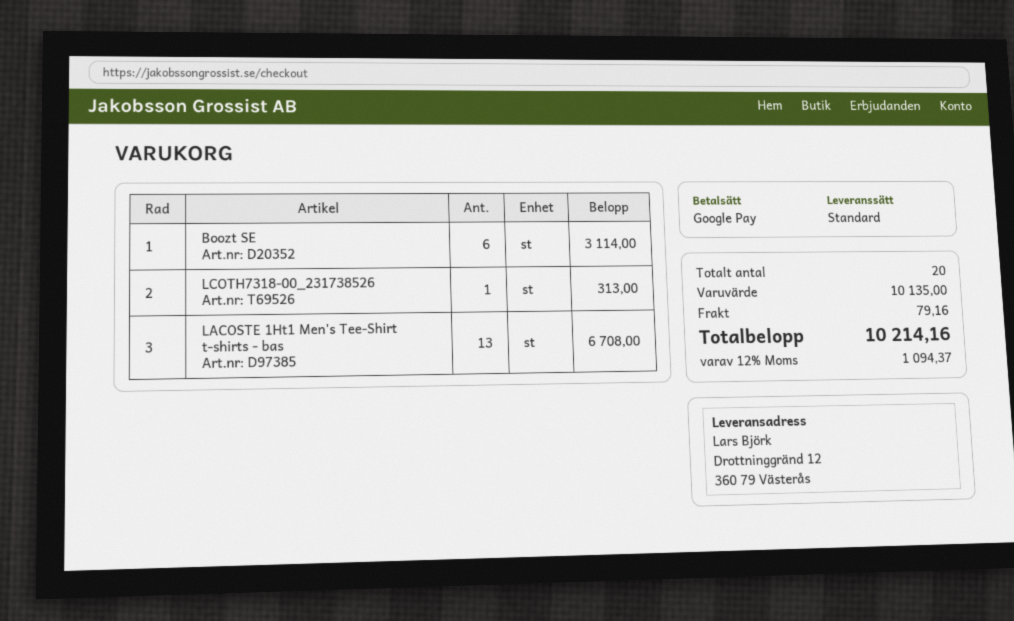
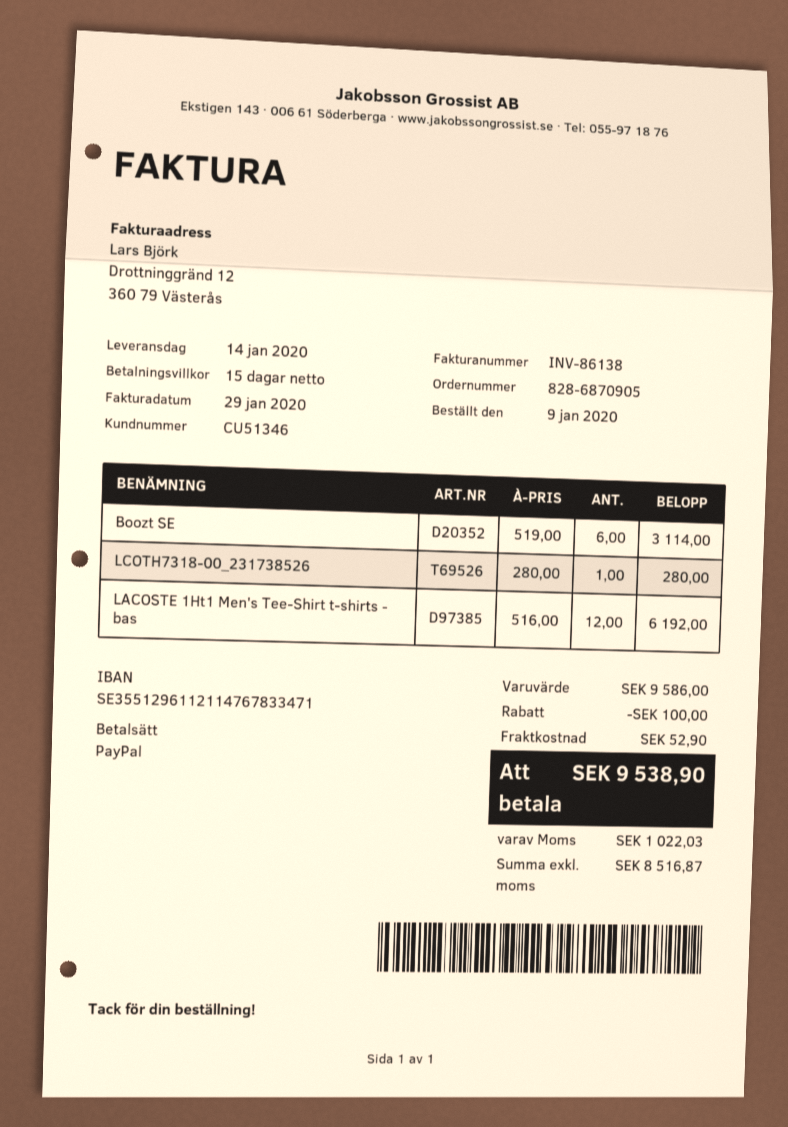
payment method: Google Pay -> PayPal
LCOTH7318-00_231738526: 1 for 313.00 -> 1 for 280.00
LACOSTE 1Ht1 Men's Tee-Shirt t-shirts - bas: 13 for 6708.00 -> 12 for 6192.00
subtotal: 10135.00 -> 9586.00
discount: none -> 100.00
shipping: 79.16 -> 52.90
tax: 1094.37 -> 1022.03
total: 10214.16 -> 9538.90

